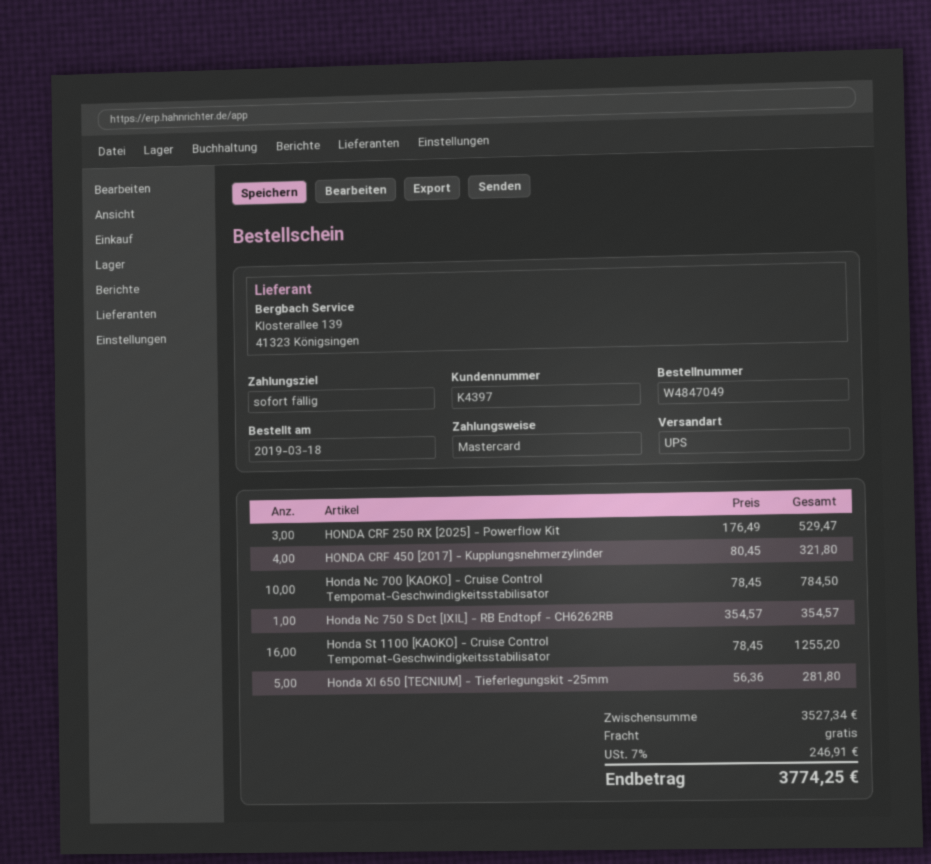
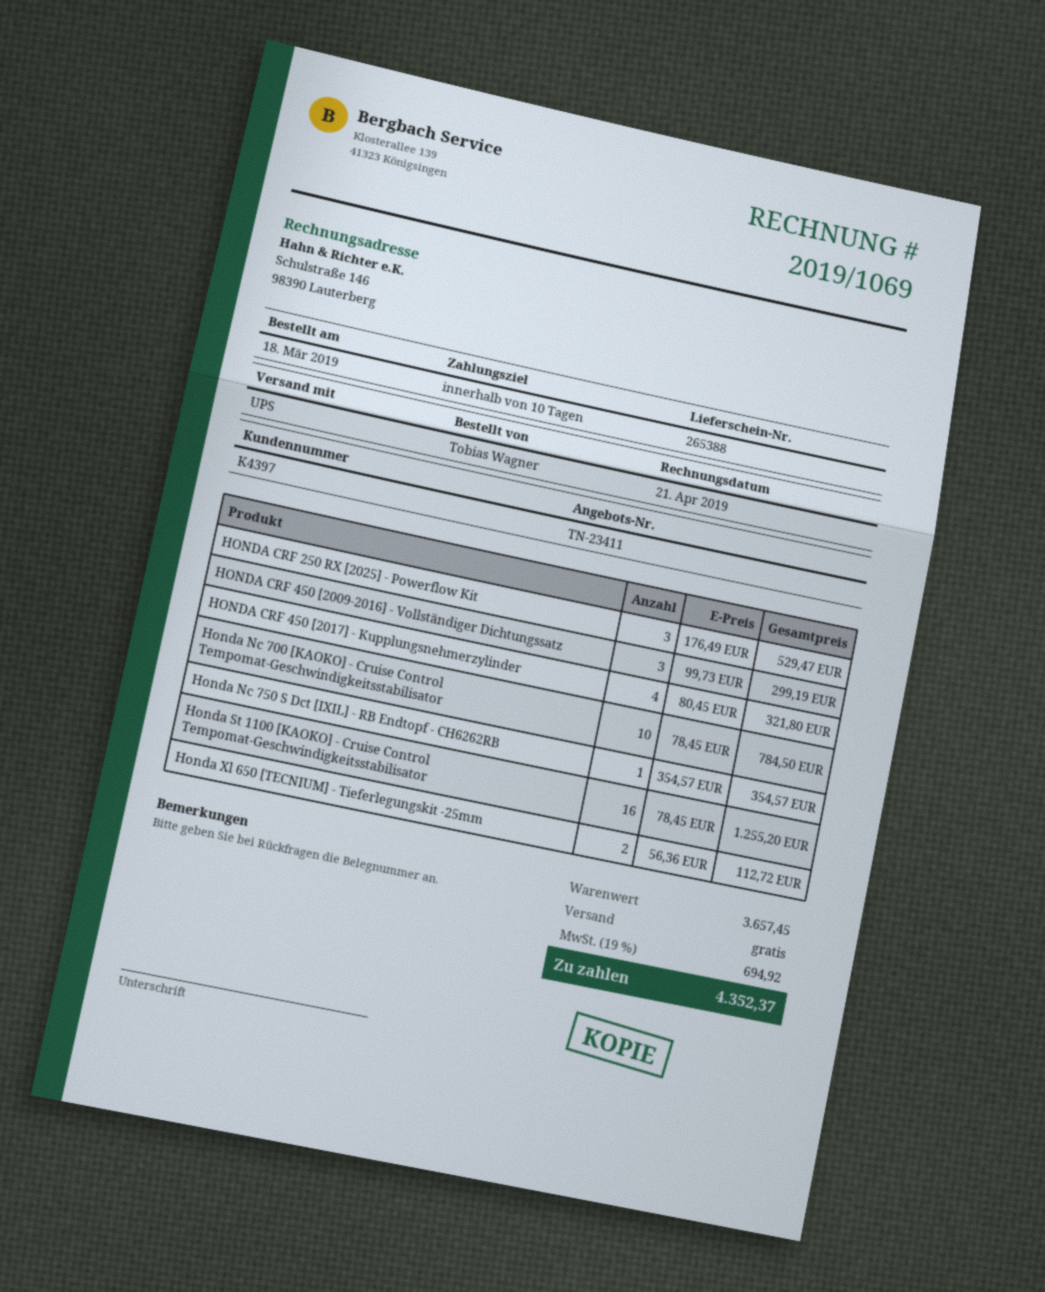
payment terms: on receipt -> 10 days
Honda Xl 650 [TECNIUM] - Tieferlegungskit -25mm: 5 x 56.36 = 281.80 -> 2 x 56.36 = 112.72
HONDA CRF 450 [2009-2016] - Vollständiger Dichtungssatz: none -> 3 x 99.73 = 299.19
subtotal: 3527.34 -> 3657.45
tax: 7% = 246.91 -> 19% = 694.92
total: 3774.25 -> 4352.37

